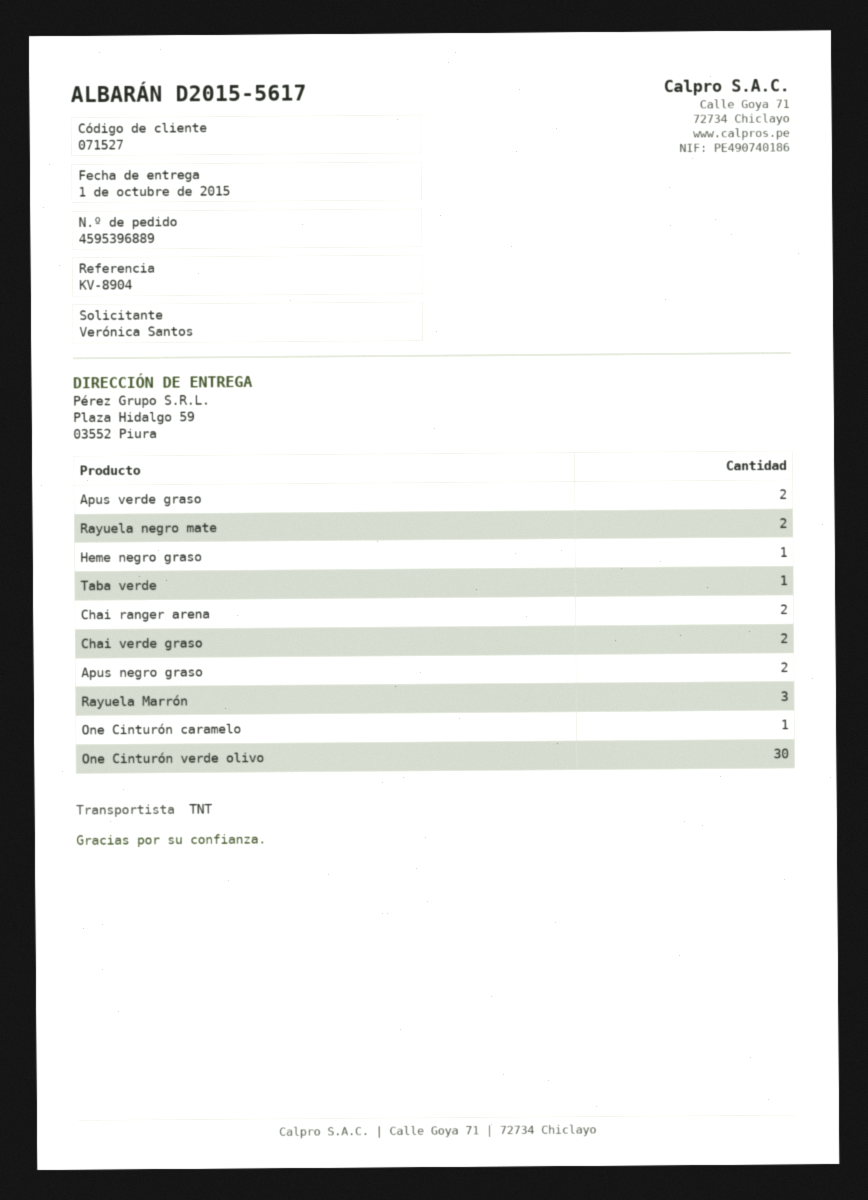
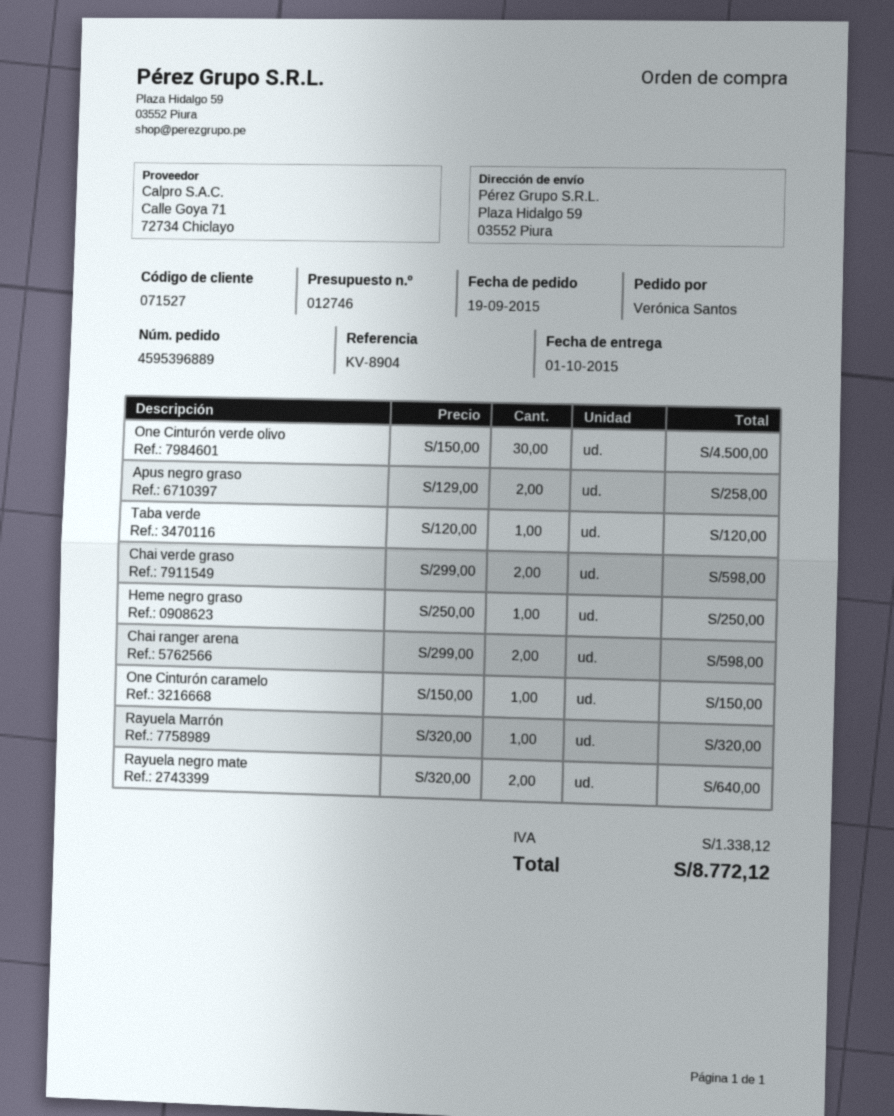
Apus verde graso: 2 -> none
Rayuela Marrón: 3 -> 1

